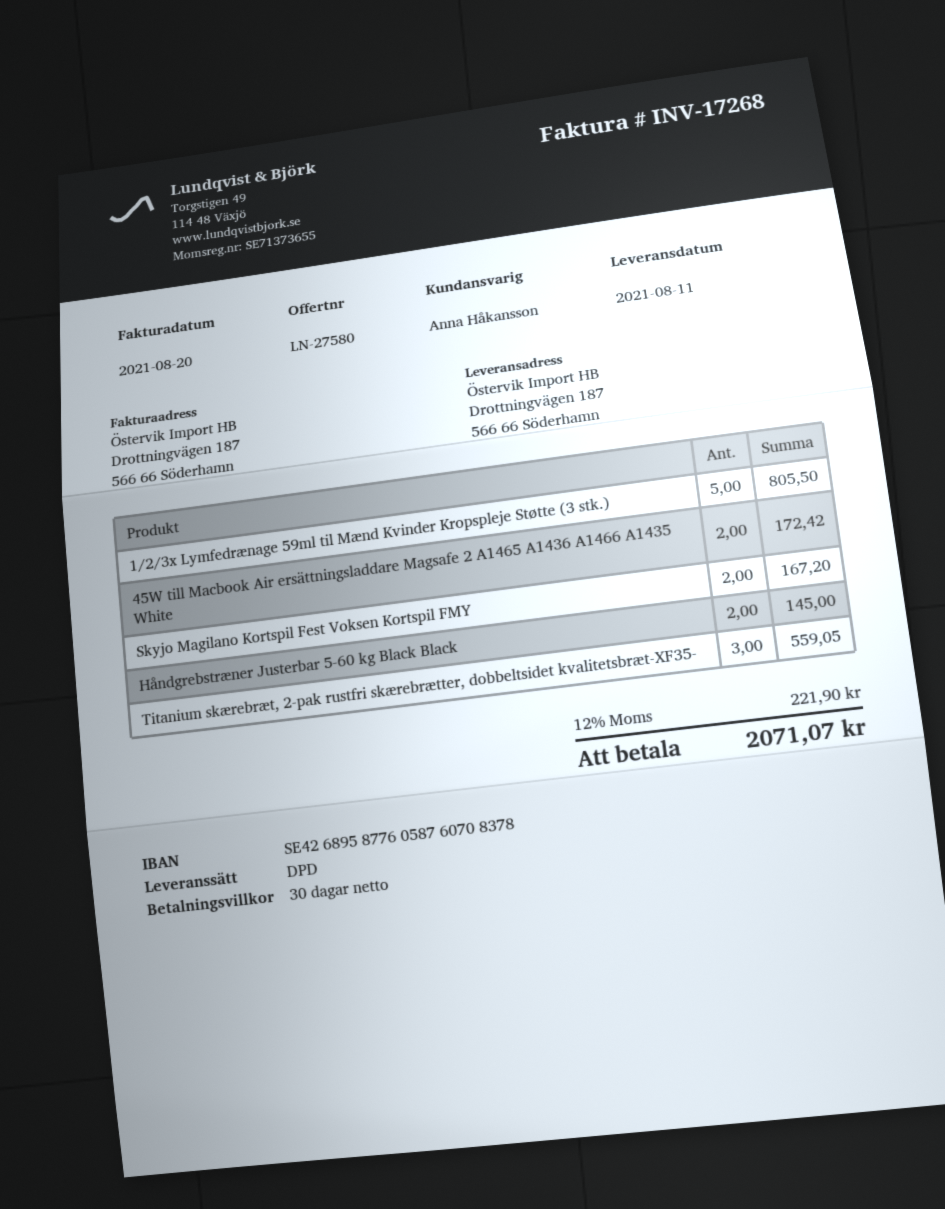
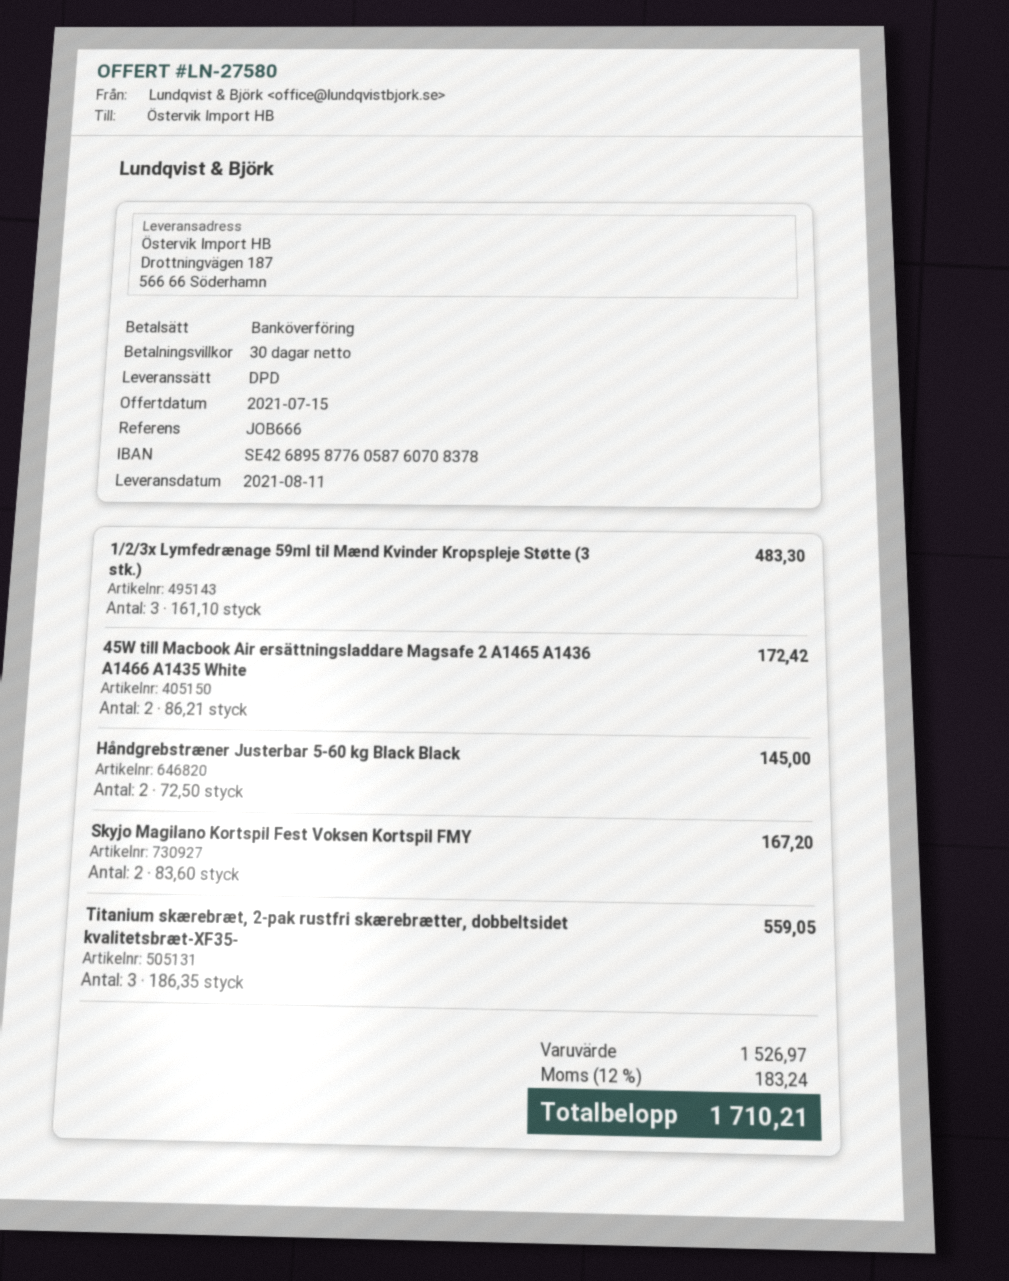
1/2/3x Lymfedrænage 59ml til Mænd Kvinder Kropspleje Støtte (3 stk.): 5 for 805.50 -> 3 for 483.30
tax: 12% = 221.90 -> 12% = 183.24
total: 2071.07 -> 1710.21

